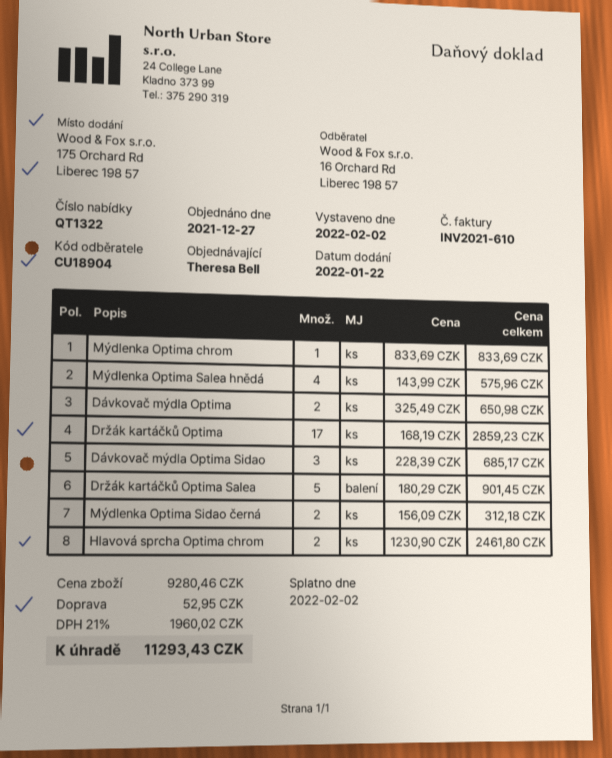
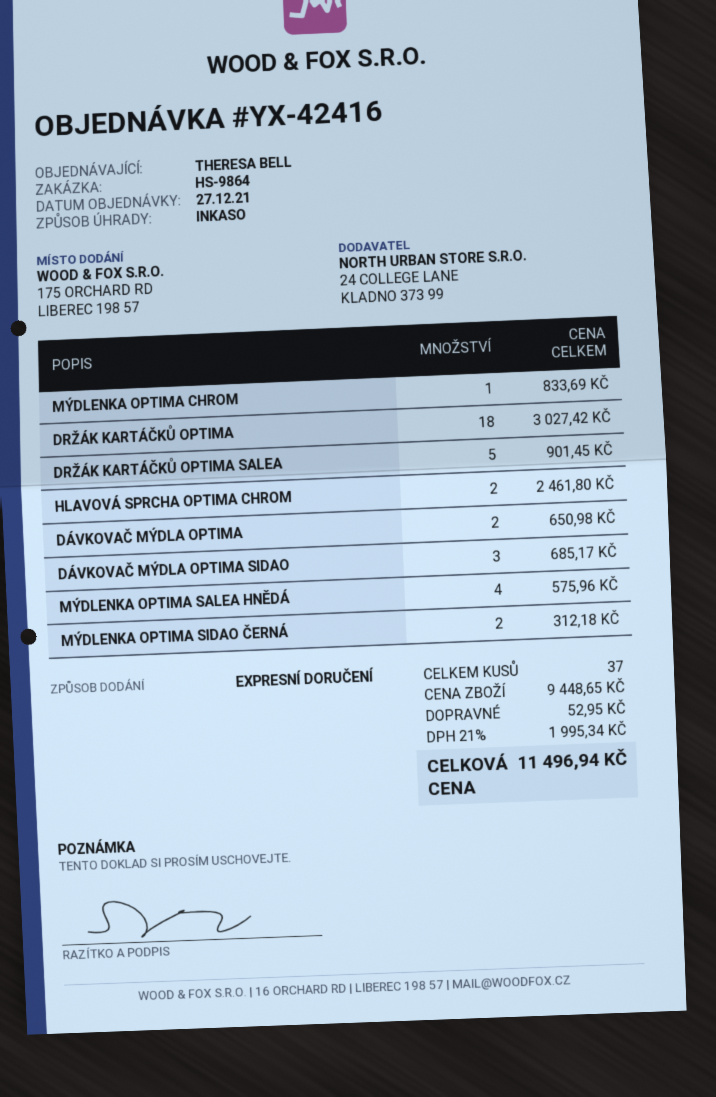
Držák kartáčků Optima: 17 for 2859.23 -> 18 for 3027.42
subtotal: 9280.46 -> 9448.65
tax: 21% = 1960.02 -> 21% = 1995.34
total: 11293.43 -> 11496.94

